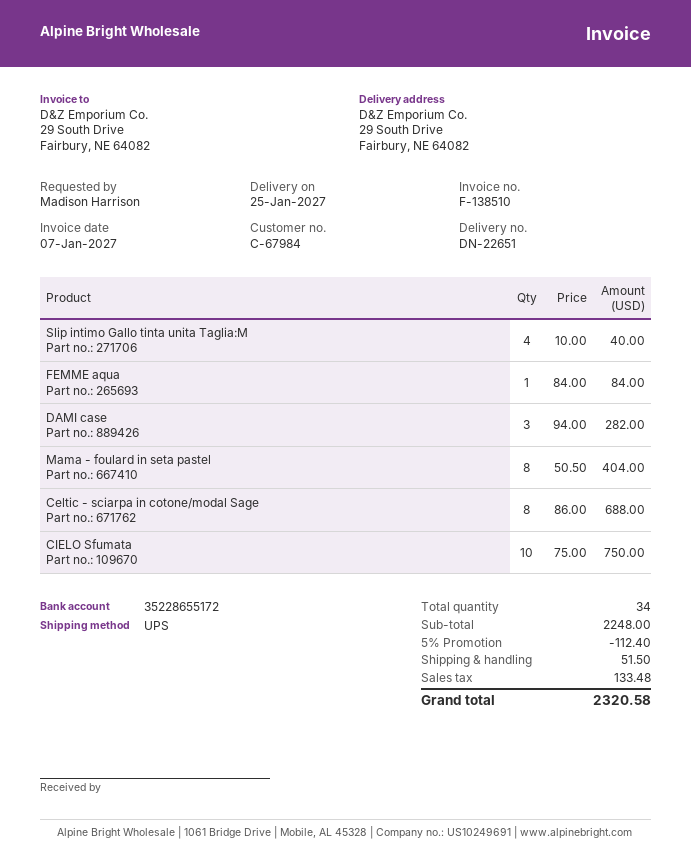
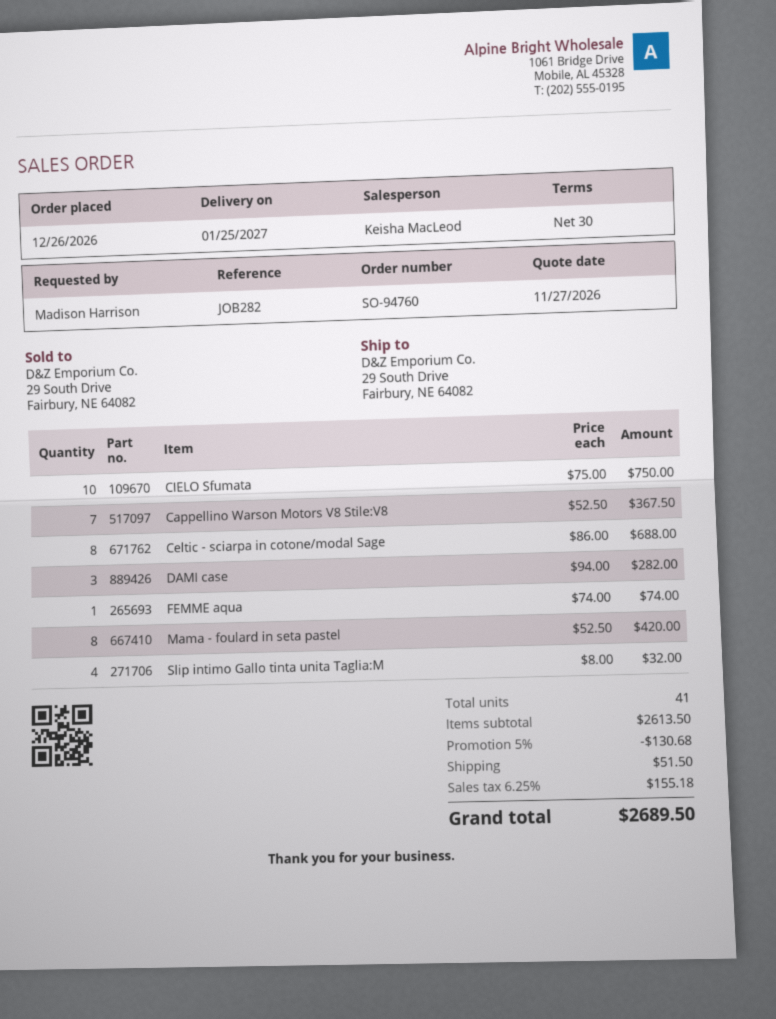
Slip intimo Gallo tinta unita Taglia:M: 4 x 10.00 = 40.00 -> 4 x 8.00 = 32.00
FEMME aqua: 1 x 84.00 = 84.00 -> 1 x 74.00 = 74.00
Mama - foulard in seta pastel: 8 x 50.50 = 404.00 -> 8 x 52.50 = 420.00
Cappellino Warson Motors V8 Stile:V8: none -> 7 x 52.50 = 367.50
total quantity: 34 -> 41
subtotal: 2248.00 -> 2613.50
discount: 5% = 112.40 -> 5% = 130.68
tax: 133.48 -> 155.18
total: 2320.58 -> 2689.50

